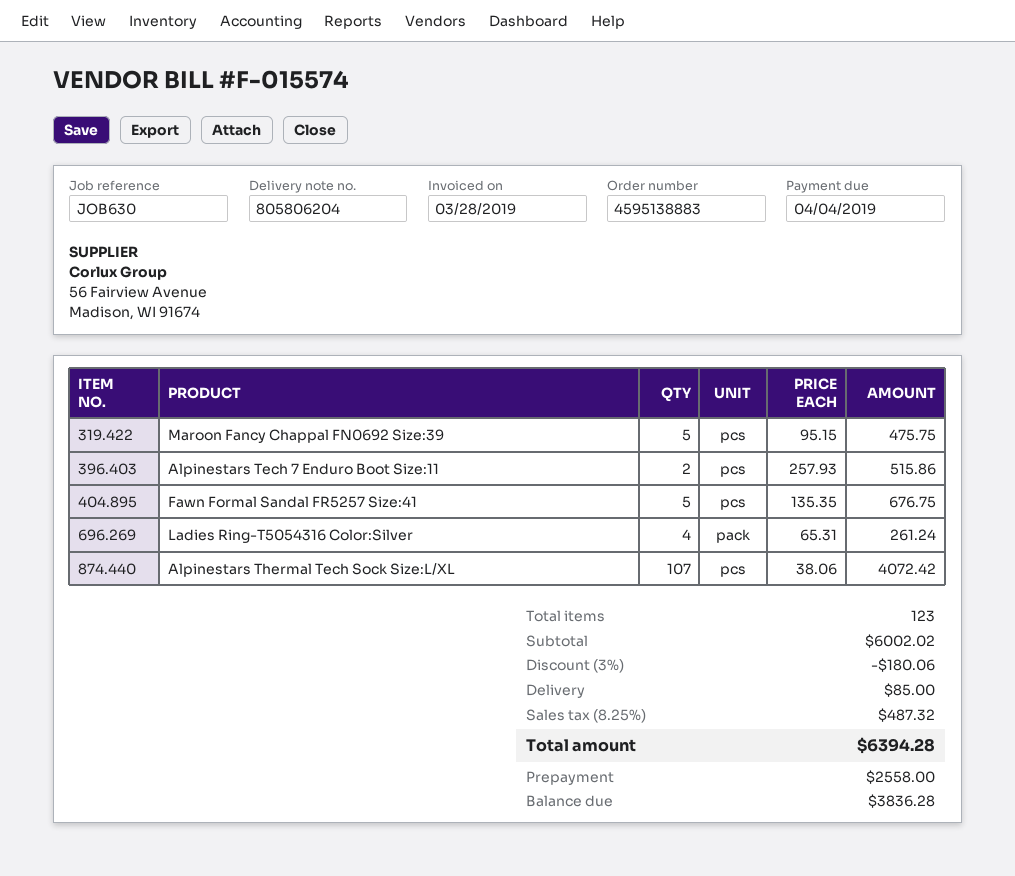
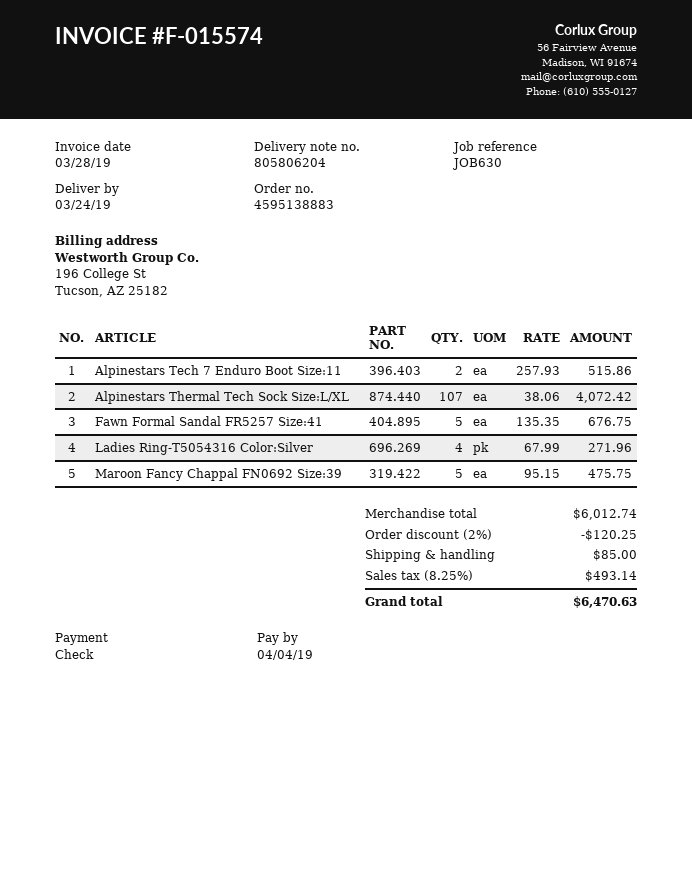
Ladies Ring-T5054316 Color:Silver: 4 x 65.31 = 261.24 -> 4 x 67.99 = 271.96
subtotal: 6002.02 -> 6012.74
discount: 3% = 180.06 -> 2% = 120.25
tax: 8.25% = 487.32 -> 8.25% = 493.14
total: 6394.28 -> 6470.63

